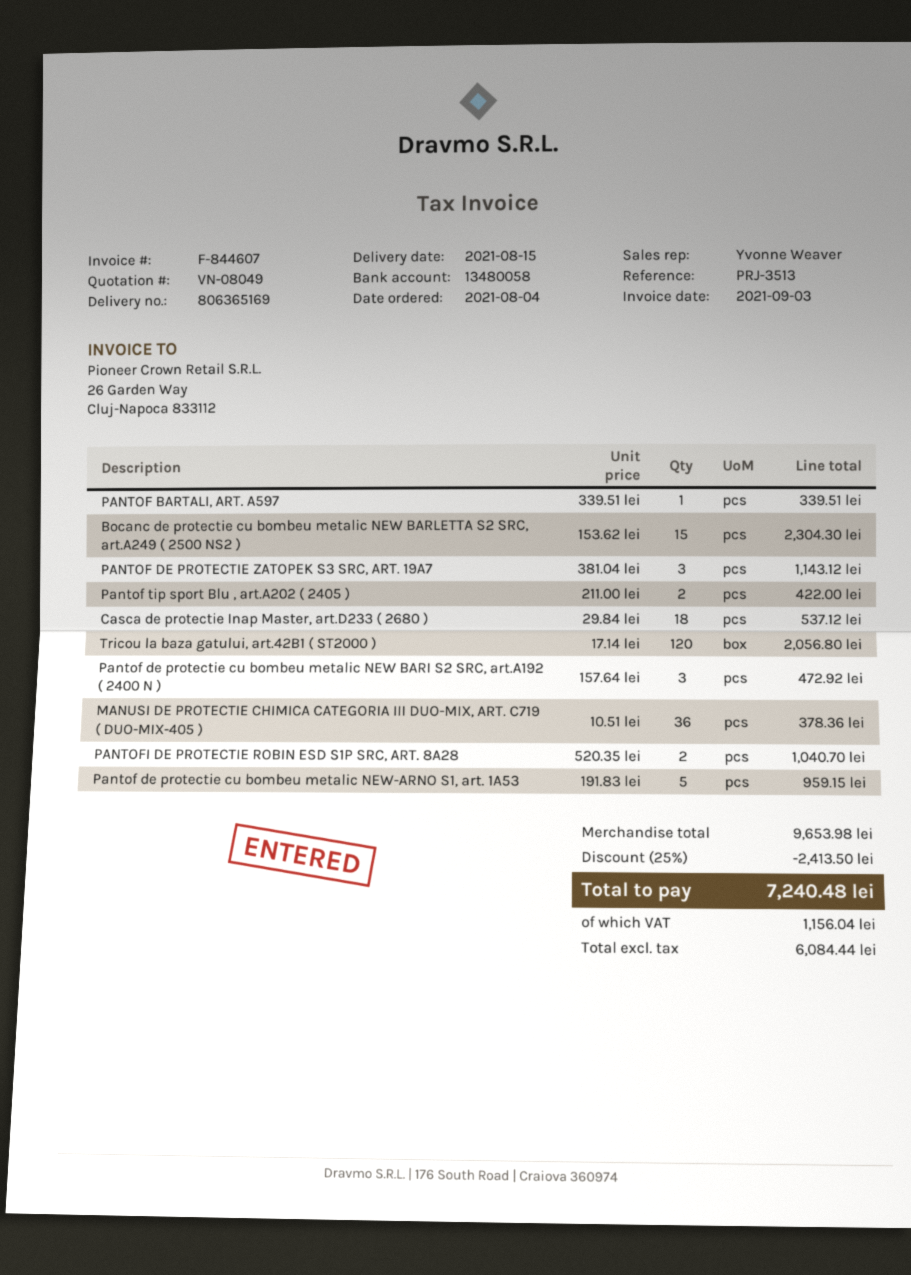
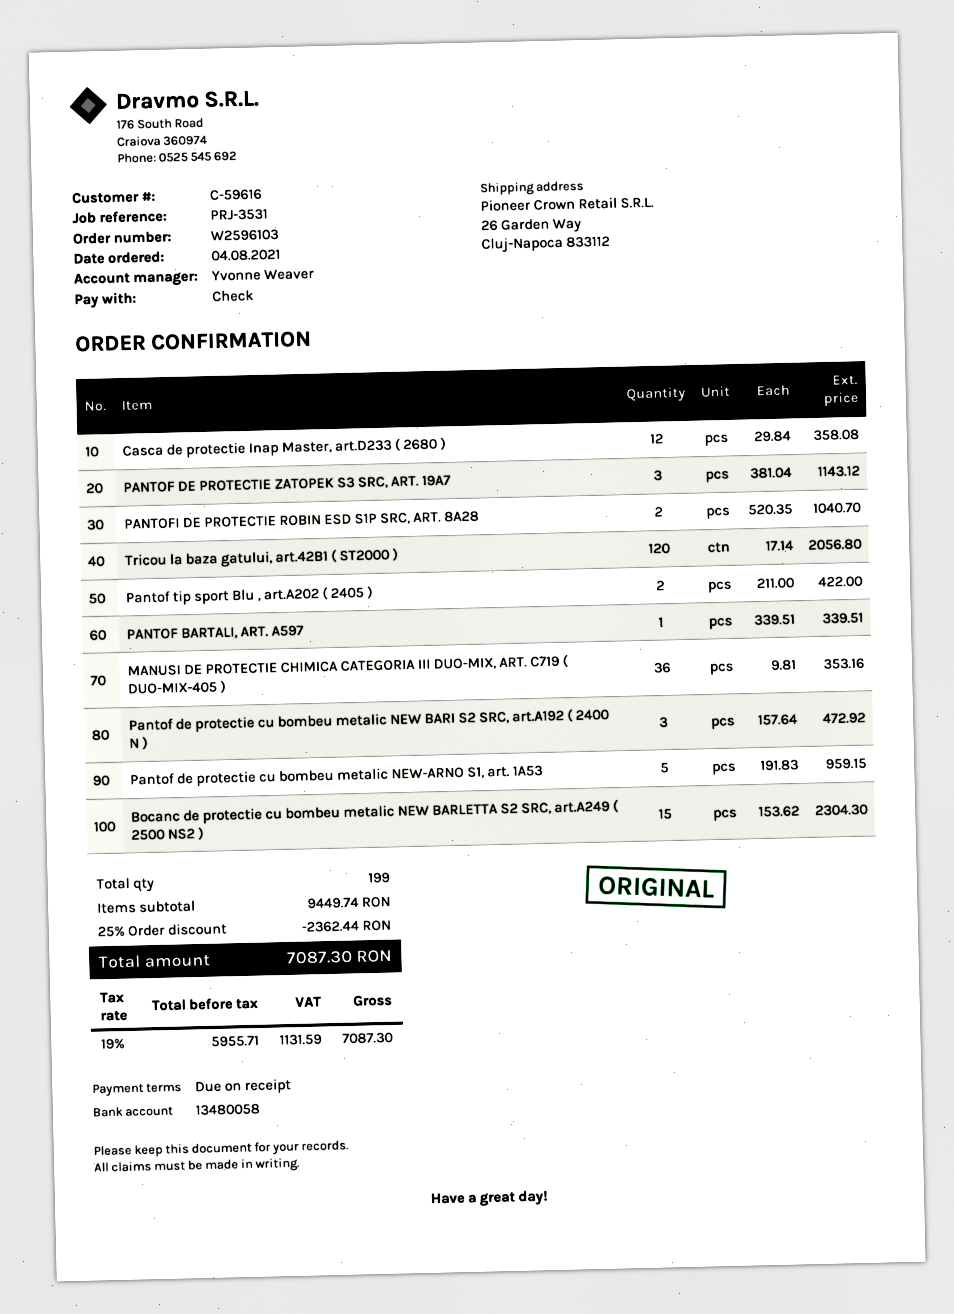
reference: PRJ-3513 -> PRJ-3531
Casca de protectie Inap Master, art.D233 ( 2680 ): 18 x 29.84 = 537.12 -> 12 x 29.84 = 358.08
MANUSI DE PROTECTIE CHIMICA CATEGORIA III DUO-MIX, ART. C719 ( DUO-MIX-405 ): 36 x 10.51 = 378.36 -> 36 x 9.81 = 353.16
subtotal: 9653.98 -> 9449.74
discount: 25% = 2413.50 -> 25% = 2362.44
net: 6084.44 -> 5955.71
tax: 1156.04 -> 1131.59
total: 7240.48 -> 7087.30

